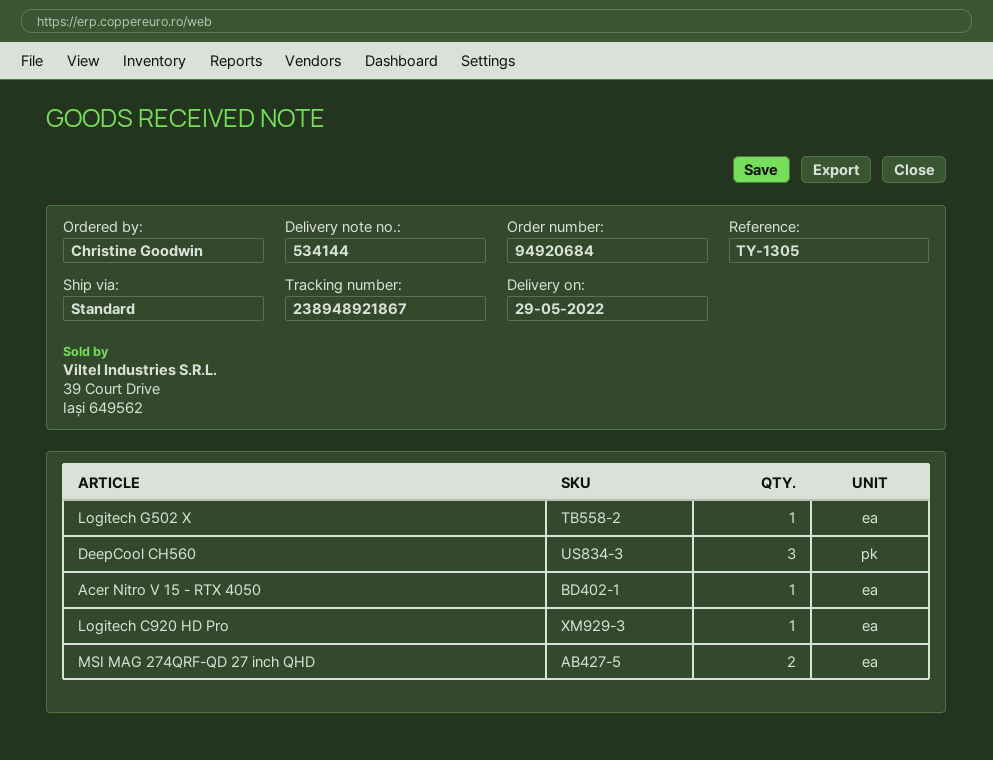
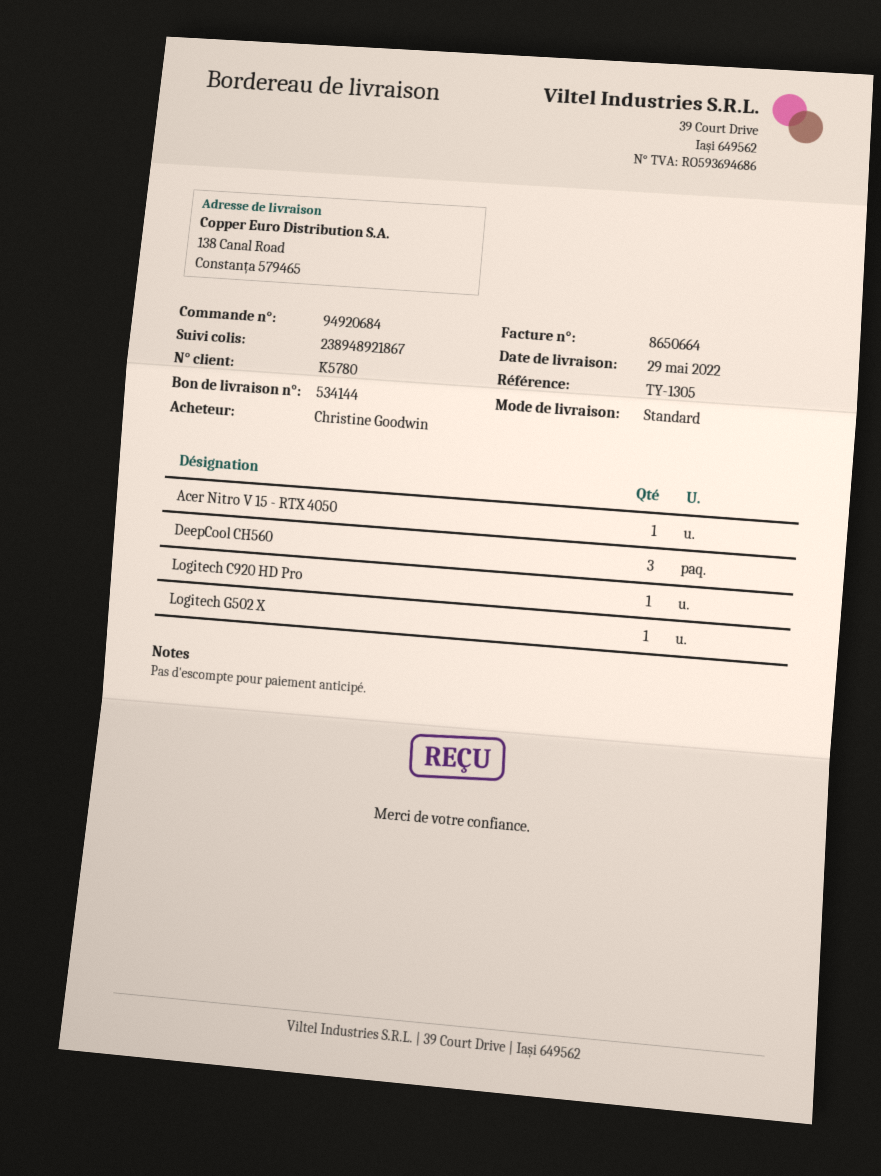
MSI MAG 274QRF-QD 27 inch QHD: 2 -> none

